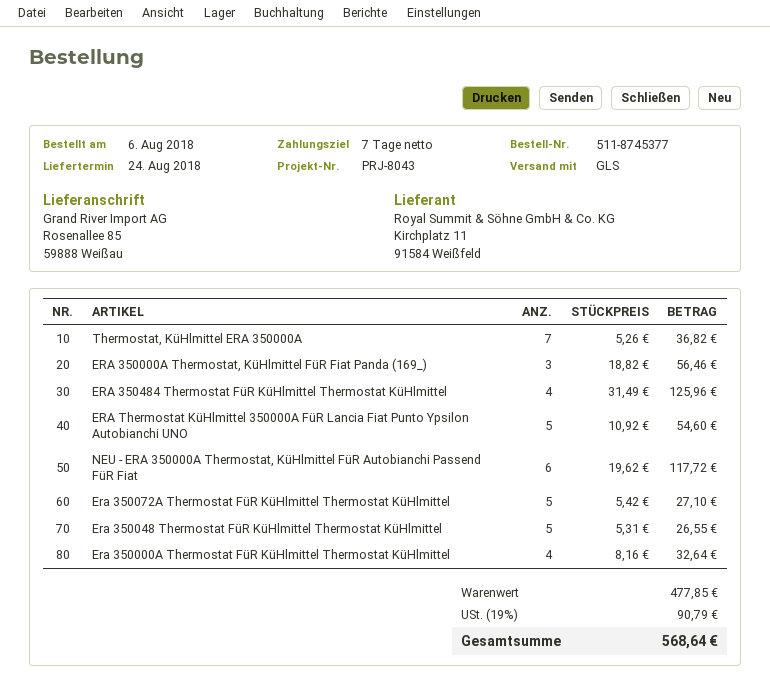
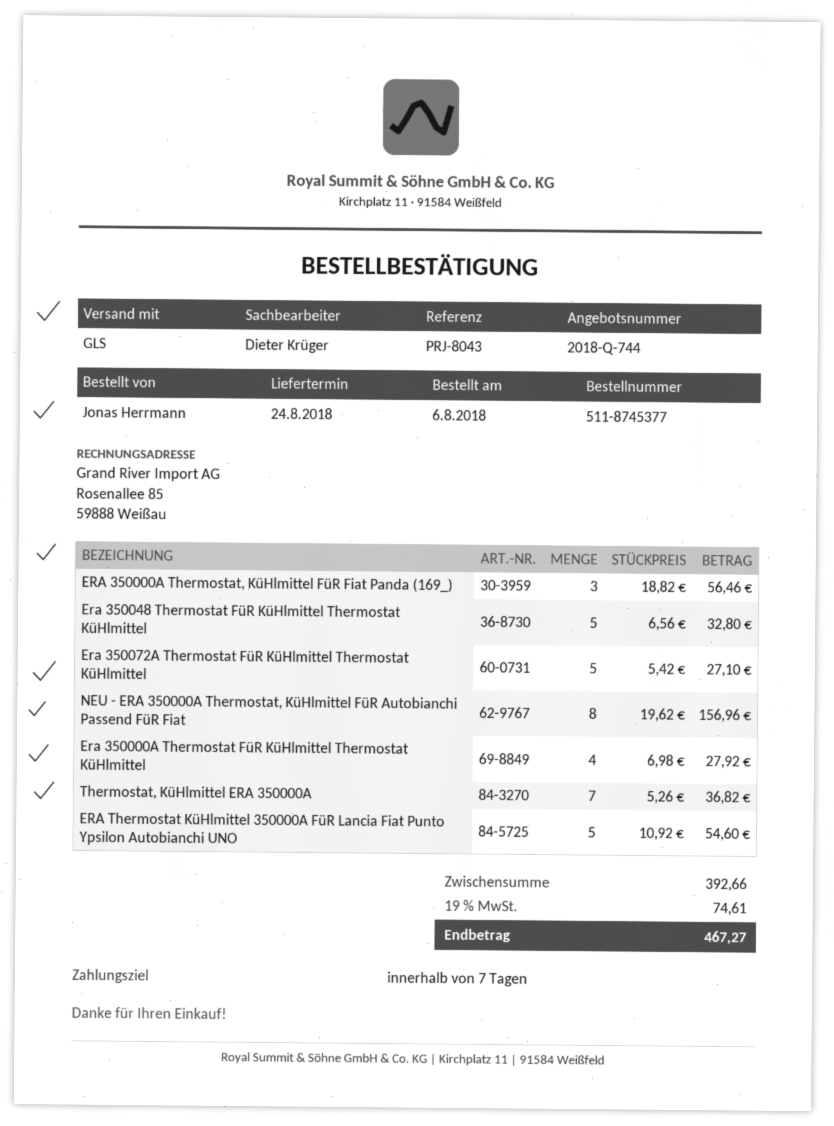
ERA 350484 Thermostat FüR KüHlmittel Thermostat KüHlmittel: 4 x 31.49 = 125.96 -> none
NEU - ERA 350000A Thermostat, KüHlmittel FüR Autobianchi Passend FüR Fiat: 6 x 19.62 = 117.72 -> 8 x 19.62 = 156.96
Era 350048 Thermostat FüR KüHlmittel Thermostat KüHlmittel: 5 x 5.31 = 26.55 -> 5 x 6.56 = 32.80
Era 350000A Thermostat FüR KüHlmittel Thermostat KüHlmittel: 4 x 8.16 = 32.64 -> 4 x 6.98 = 27.92
subtotal: 477.85 -> 392.66
tax: 19% = 90.79 -> 19% = 74.61
total: 568.64 -> 467.27

